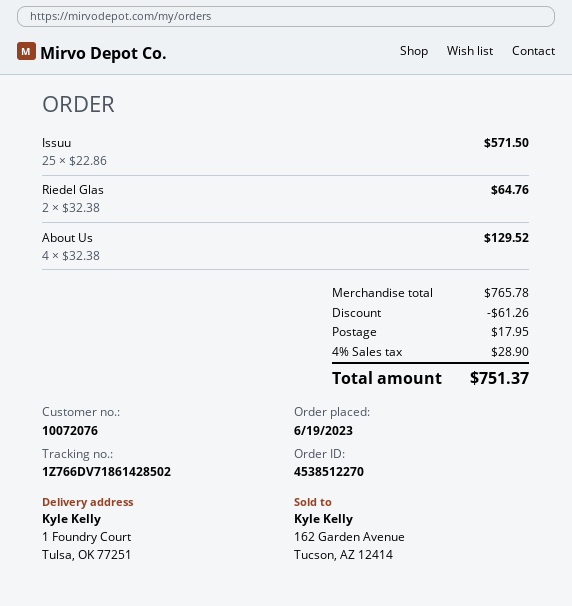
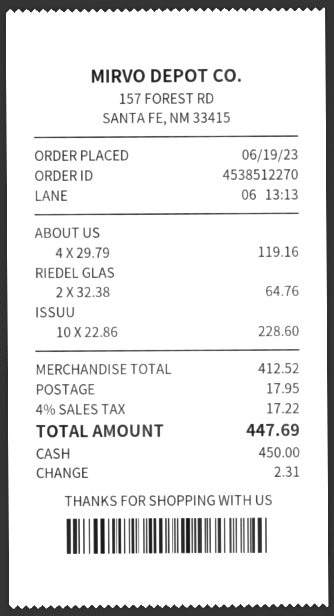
Issuu: 25 x 22.86 = 571.50 -> 10 x 22.86 = 228.60
About Us: 4 x 32.38 = 129.52 -> 4 x 29.79 = 119.16
subtotal: 765.78 -> 412.52
discount: 61.26 -> none
tax: 4% = 28.90 -> 4% = 17.22
total: 751.37 -> 447.69

